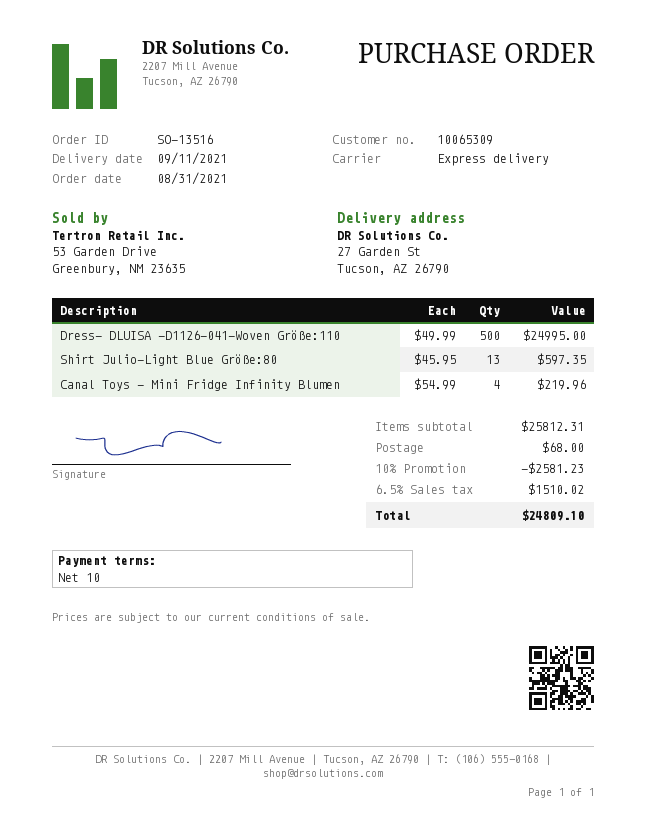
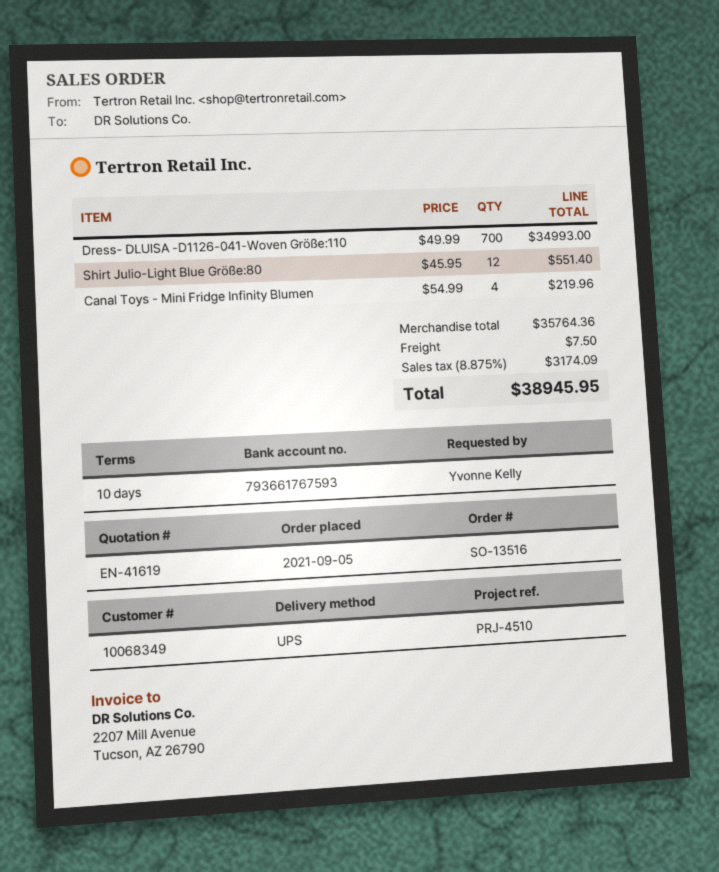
order date: 2021-08-31 -> 2021-09-05
customer number: 10065309 -> 10068349
shipping method: express -> UPS
Dress- DLUISA -D1126-041-Woven Größe:110: 500 x 49.99 = 24995.00 -> 700 x 49.99 = 34993.00
Shirt Julio-Light Blue Größe:80: 13 x 45.95 = 597.35 -> 12 x 45.95 = 551.40
subtotal: 25812.31 -> 35764.36
discount: 10% = 2581.23 -> none
shipping: 68.00 -> 7.50
tax: 6.5% = 1510.02 -> 8.875% = 3174.09
total: 24809.10 -> 38945.95

